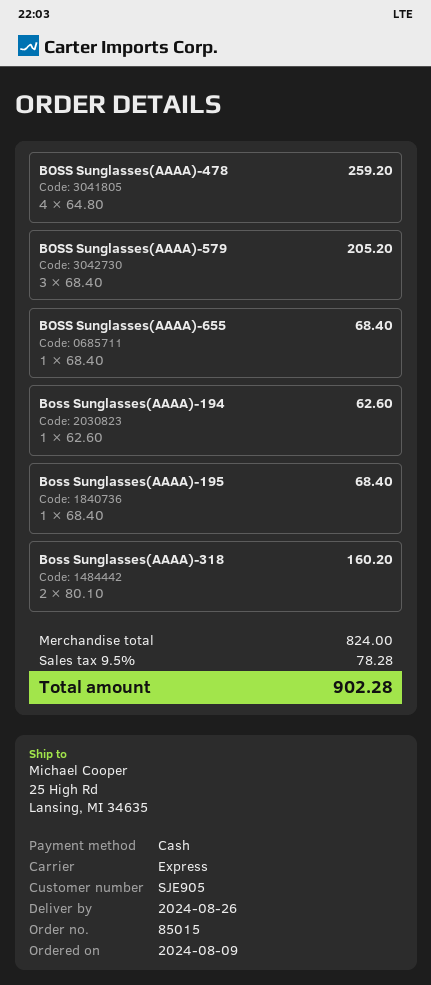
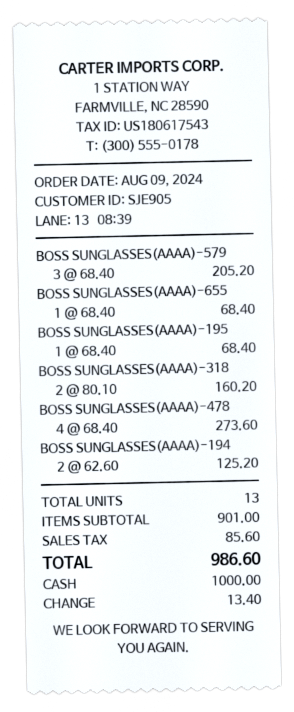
BOSS Sunglasses(AAAA)-478: 4 x 64.80 = 259.20 -> 4 x 68.40 = 273.60
Boss Sunglasses(AAAA)-194: 1 x 62.60 = 62.60 -> 2 x 62.60 = 125.20
subtotal: 824.00 -> 901.00
tax: 78.28 -> 85.60
total: 902.28 -> 986.60

